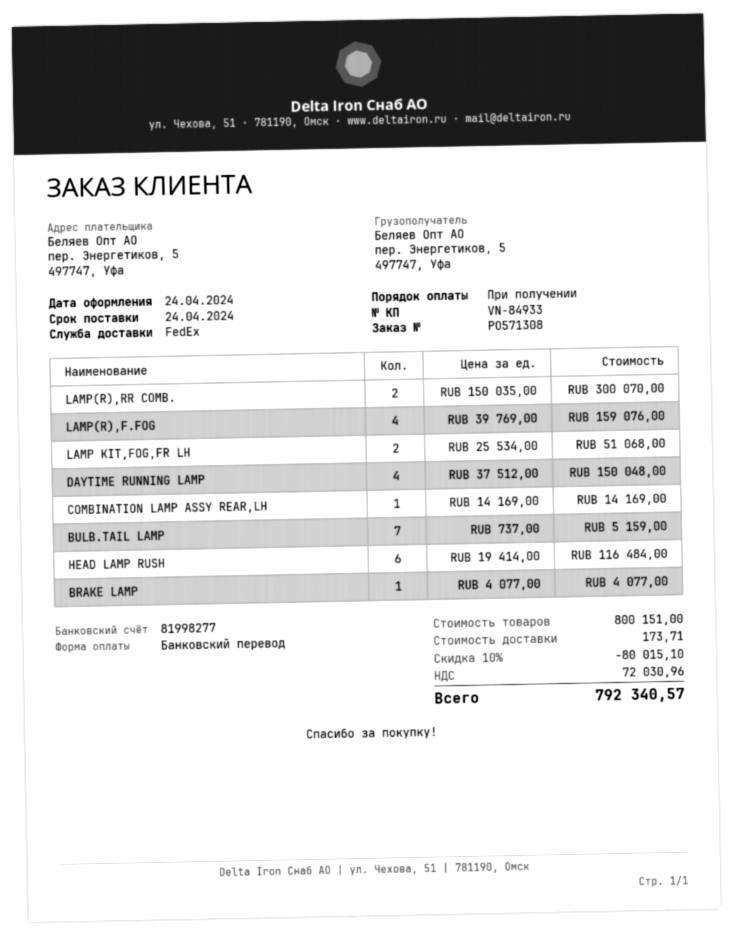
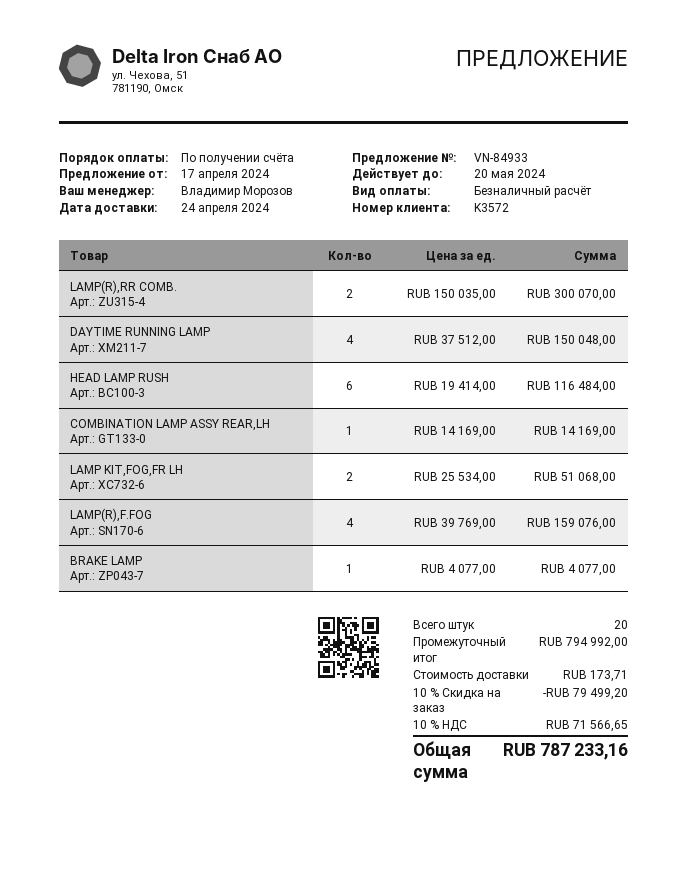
BULB.TAIL LAMP: 7 x 737.00 = 5159.00 -> none
subtotal: 800151.00 -> 794992.00
discount: 10% = 80015.10 -> 10% = 79499.20
tax: 72030.96 -> 71566.65
total: 792340.57 -> 787233.16

